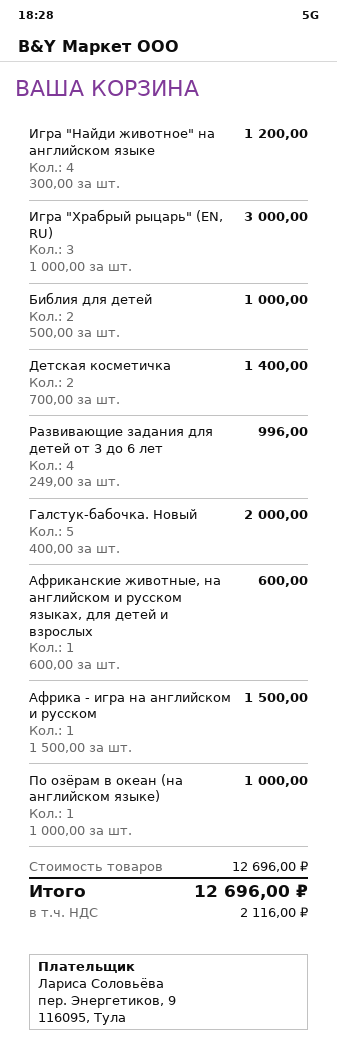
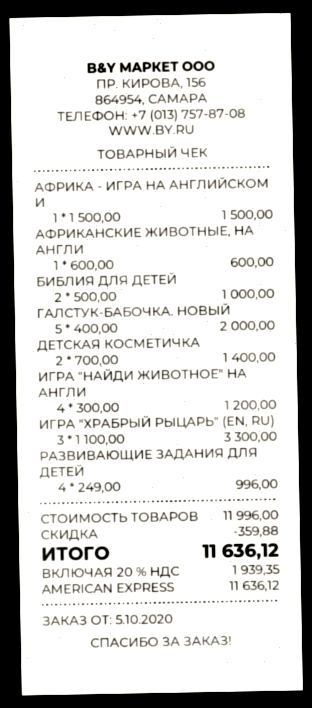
Игра "Храбрый рыцарь" (EN, RU): 3 x 1000.00 = 3000.00 -> 3 x 1100.00 = 3300.00
По озёрам в океан (на английском языке): 1 x 1000.00 = 1000.00 -> none
subtotal: 12696.00 -> 11996.00
discount: none -> 359.88
tax: 2116.00 -> 1939.35
total: 12696.00 -> 11636.12

